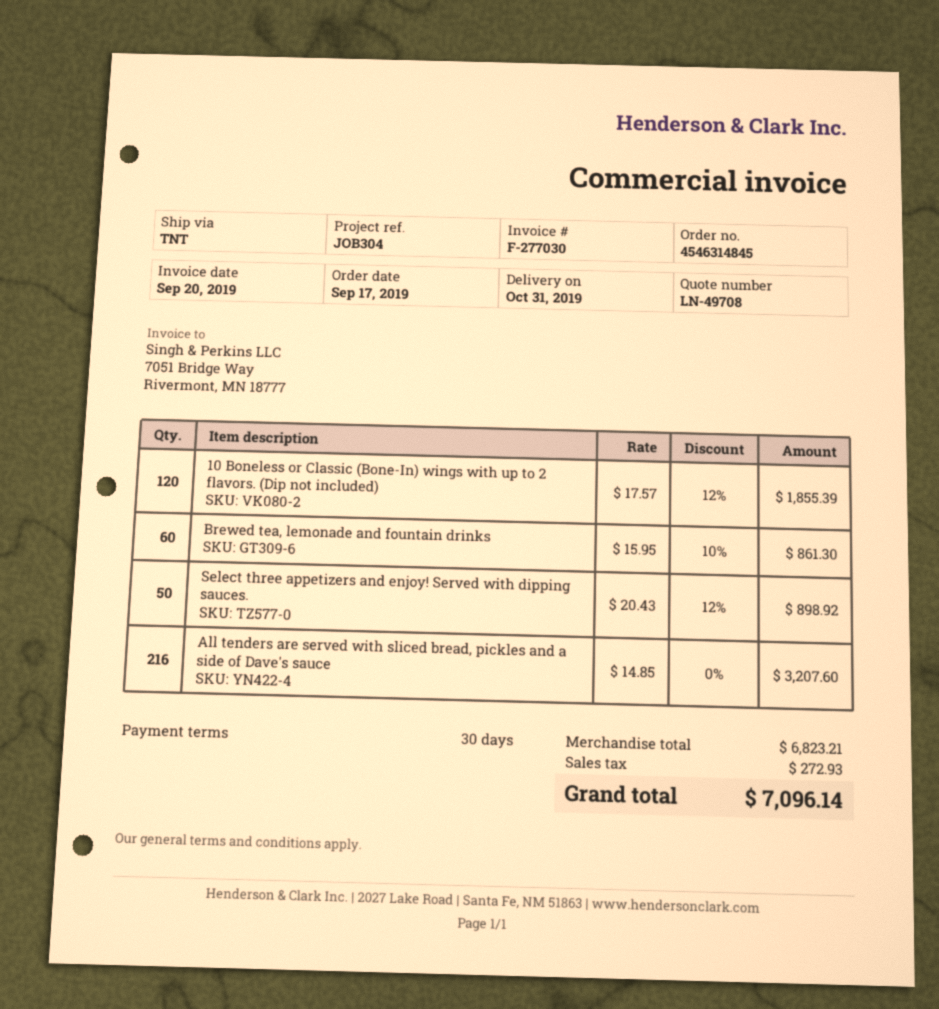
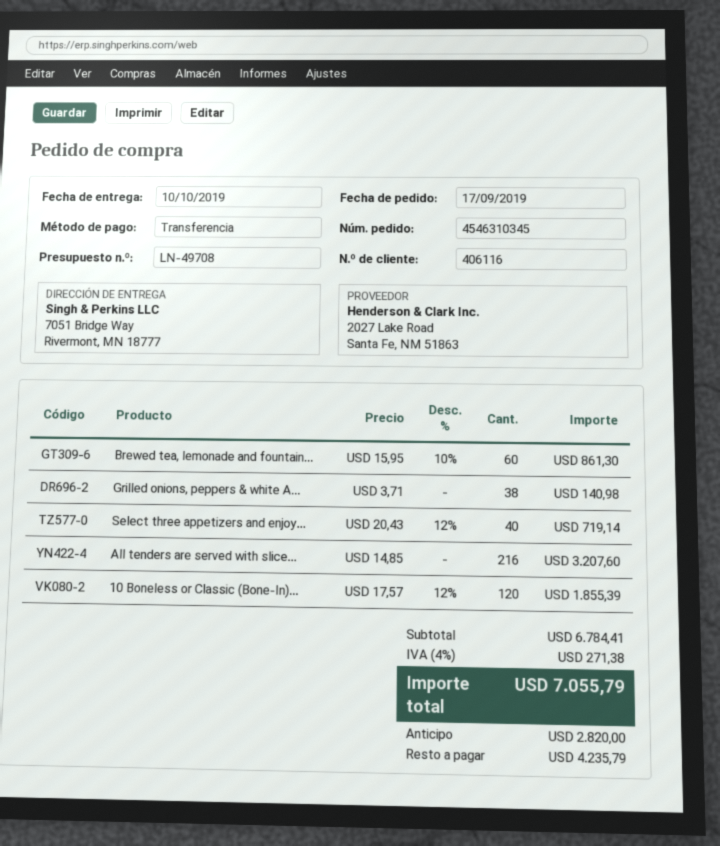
order number: 4546314845 -> 4546310345
delivery date: 2019-10-31 -> 2019-10-10
Select three appetizers and enjoy! Served with dipping sauces.: 50 x 20.43 - 12% = 898.92 -> 40 x 20.43 - 12% = 719.14
Grilled onions, peppers & white A...: none -> 38 x 3.71 = 140.98
subtotal: 6823.21 -> 6784.41
tax: 272.93 -> 271.38
total: 7096.14 -> 7055.79

